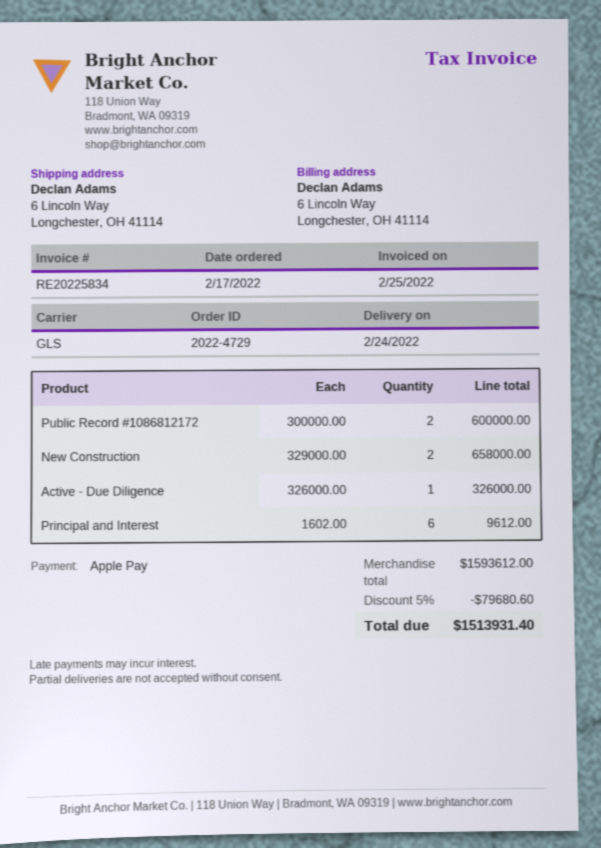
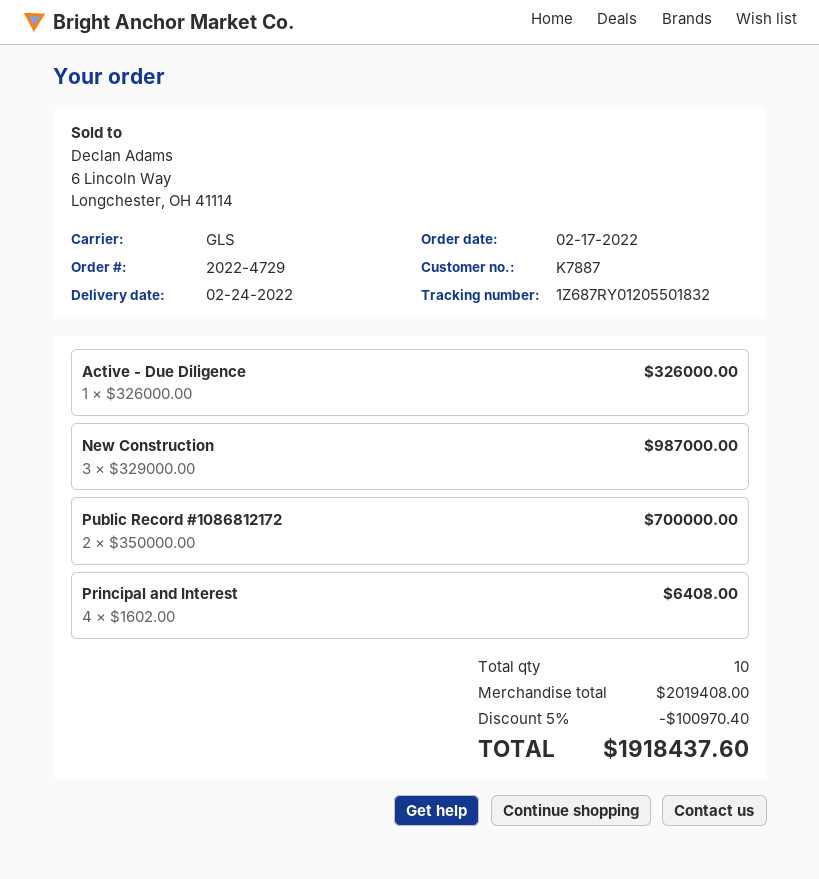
Public Record #1086812172: 2 x 300000.00 = 600000.00 -> 2 x 350000.00 = 700000.00
New Construction: 2 x 329000.00 = 658000.00 -> 3 x 329000.00 = 987000.00
Principal and Interest: 6 x 1602.00 = 9612.00 -> 4 x 1602.00 = 6408.00
subtotal: 1593612.00 -> 2019408.00
discount: 5% = 79680.60 -> 5% = 100970.40
total: 1513931.40 -> 1918437.60

